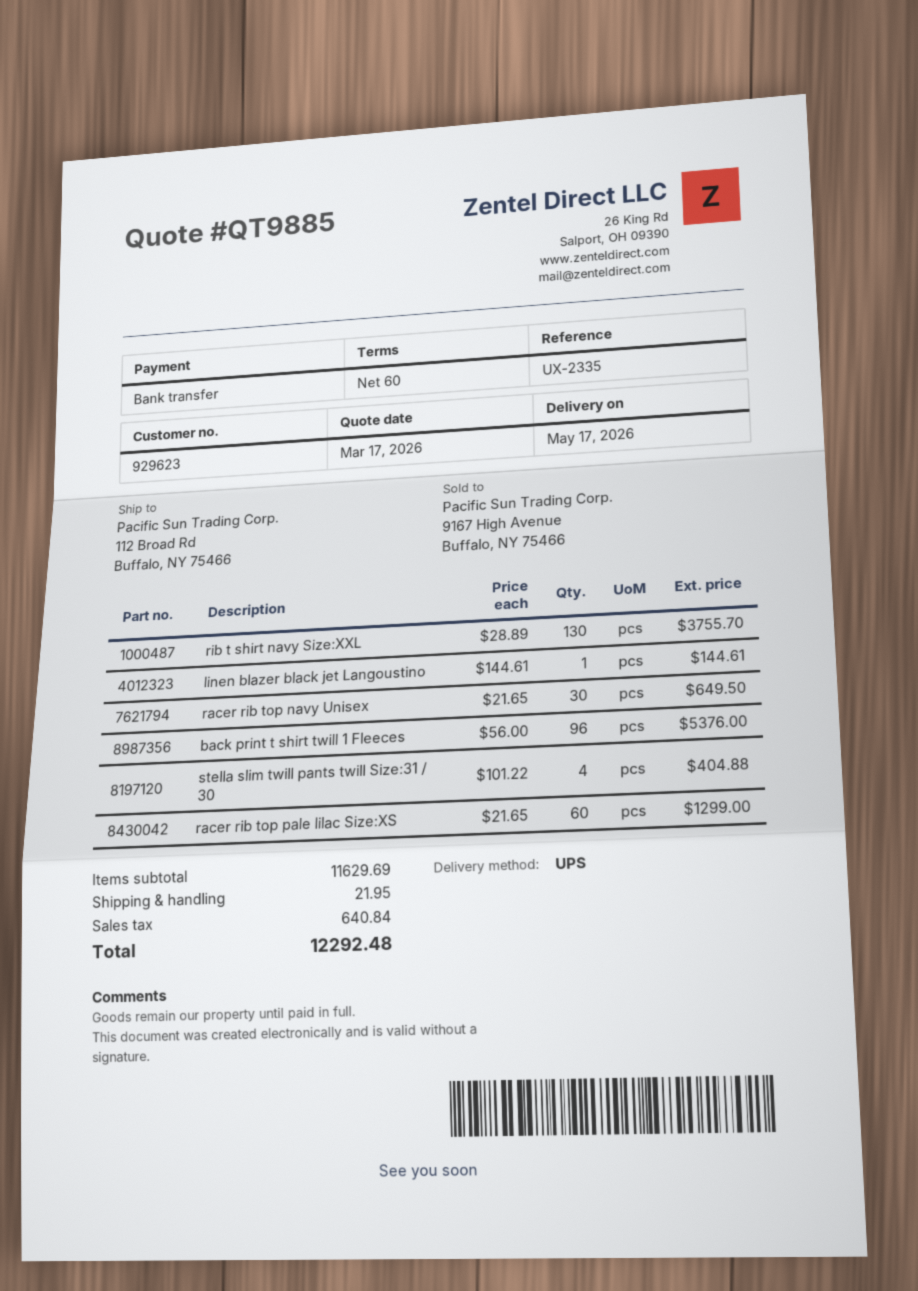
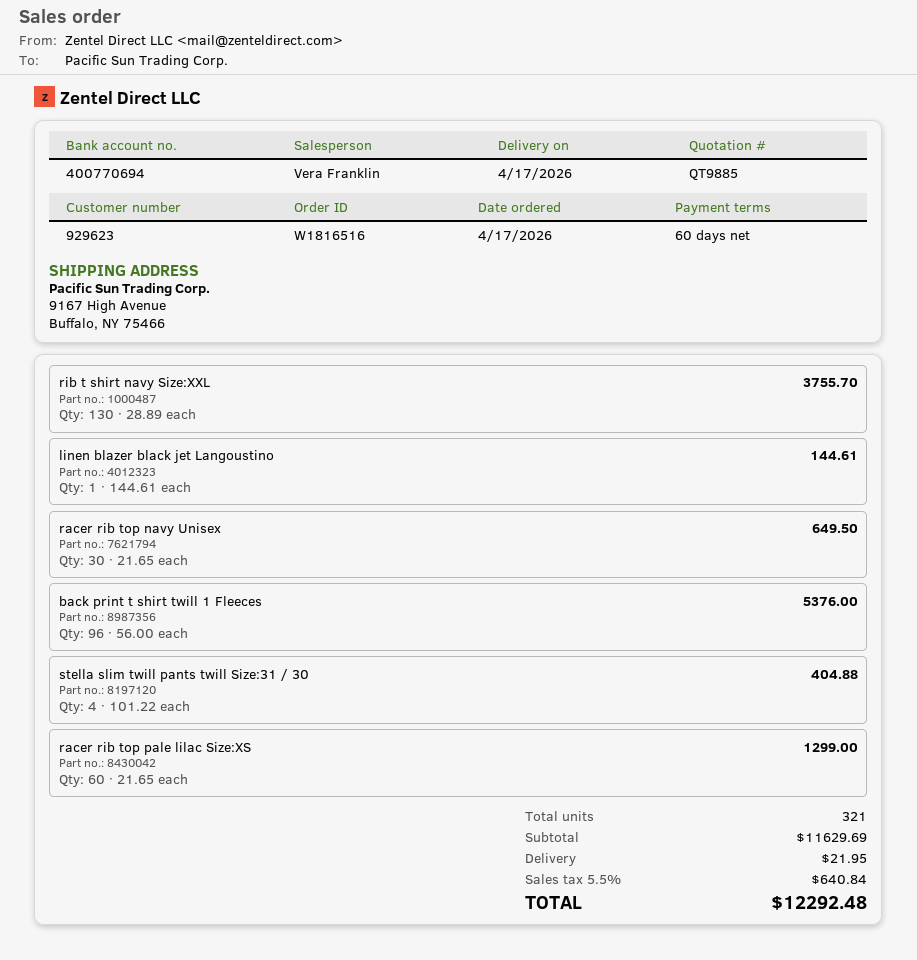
delivery date: 2026-05-17 -> 2026-04-17
ship to: 112 Broad Rd, Buffalo, NY 75466 -> 9167 High Avenue, Buffalo, NY 75466

